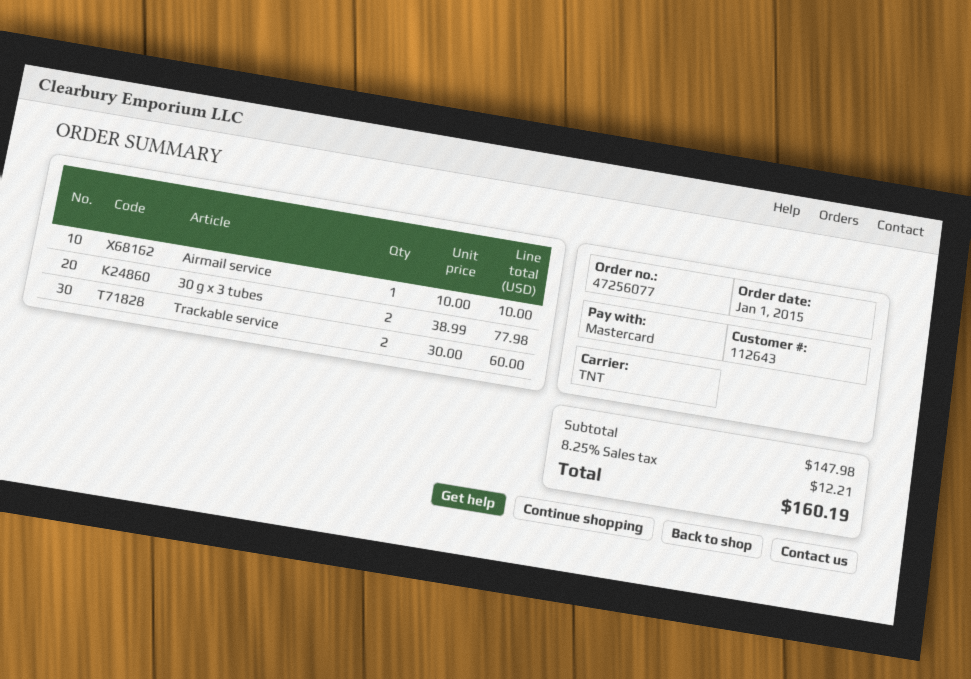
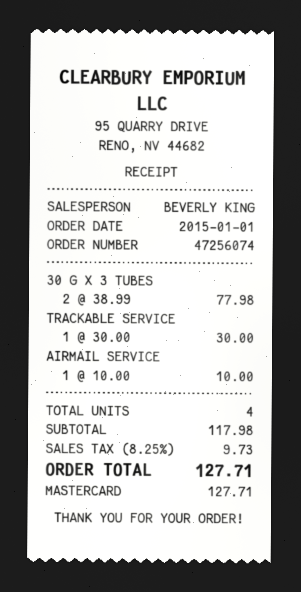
order number: 47256077 -> 47256074
Trackable service: 2 x 30.00 = 60.00 -> 1 x 30.00 = 30.00
subtotal: 147.98 -> 117.98
tax: 8.25% = 12.21 -> 8.25% = 9.73
total: 160.19 -> 127.71

